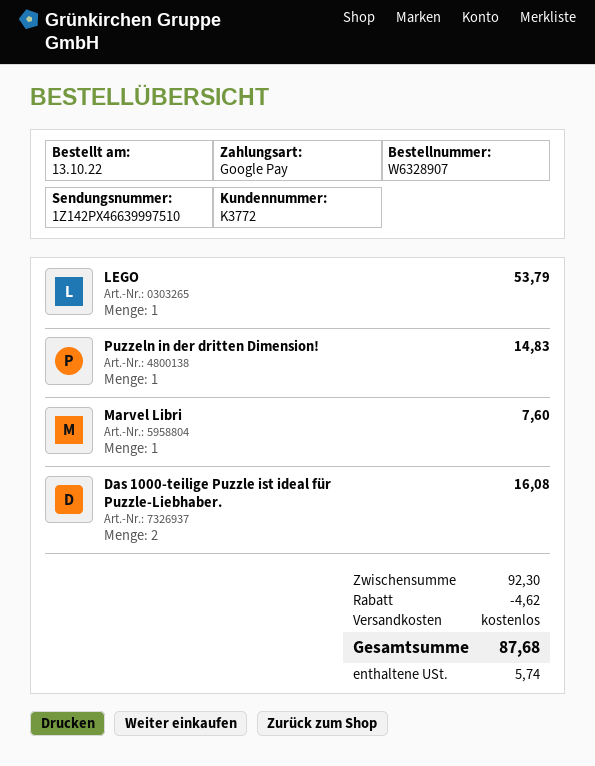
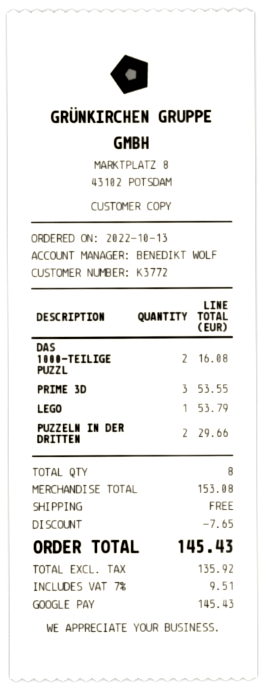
Puzzeln in der dritten Dimension!: 1 for 14.83 -> 2 for 29.66
Marvel Libri: 1 for 7.60 -> none
PRIME 3D: none -> 3 for 53.55
subtotal: 92.30 -> 153.08
discount: 4.62 -> 7.65
tax: 5.74 -> 9.51
total: 87.68 -> 145.43

